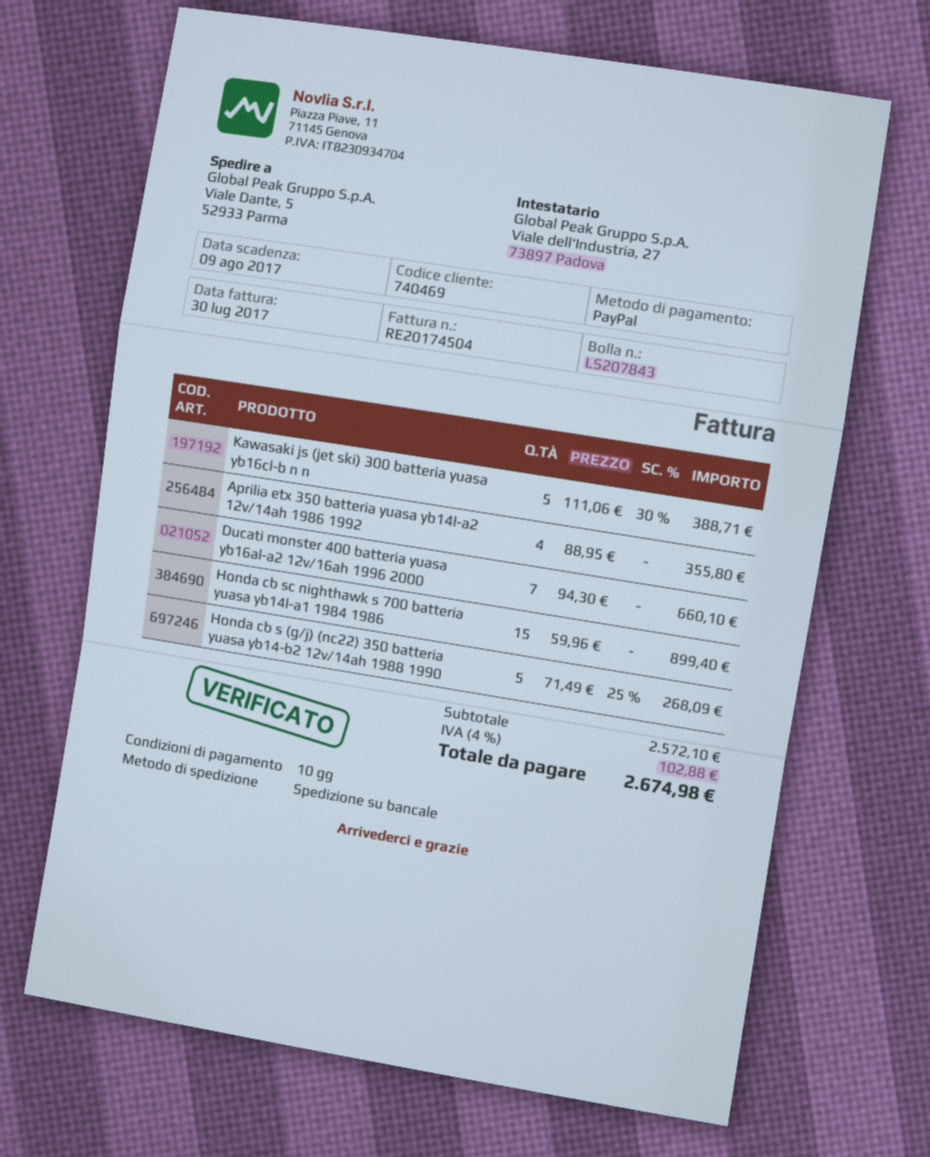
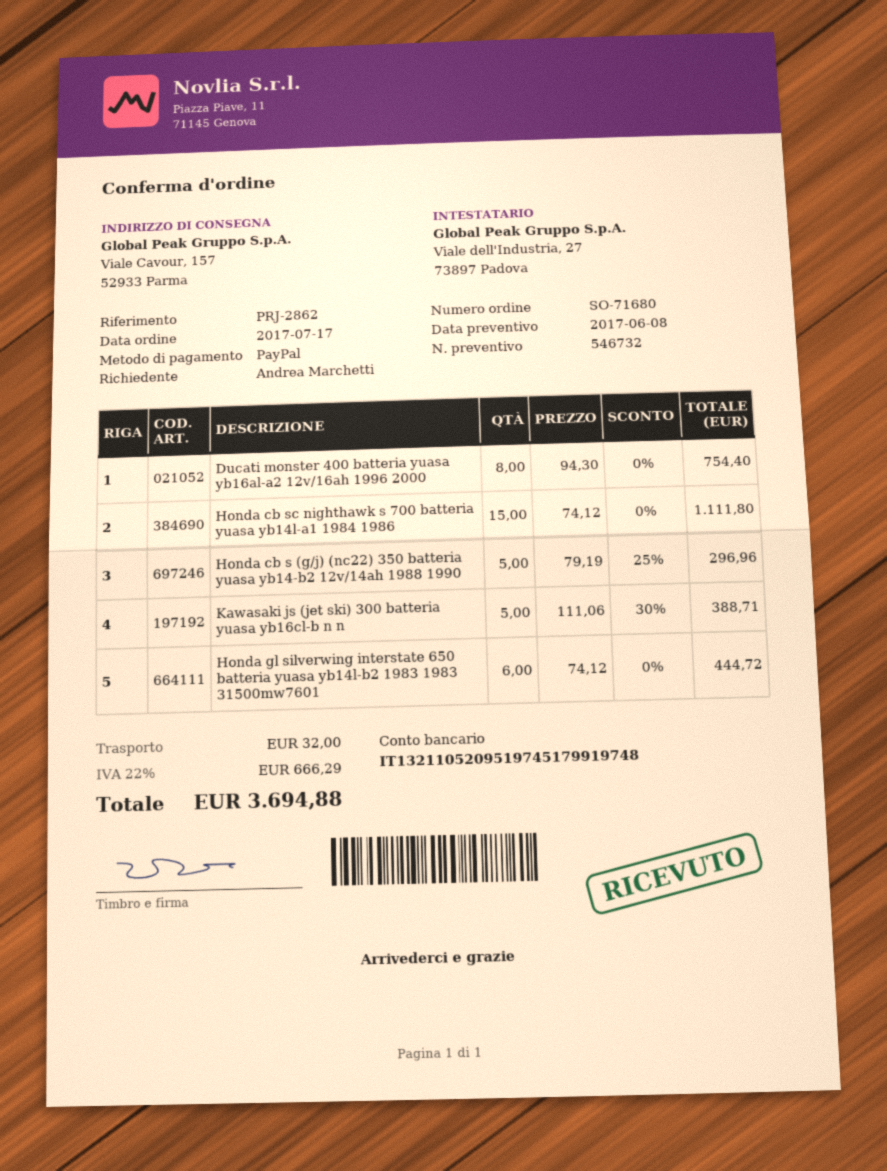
ship to: Viale Dante, 5, 52933 Parma -> Viale Cavour, 157, 52933 Parma
Aprilia etx 350 batteria yuasa yb14l-a2 12v/14ah 1986 1992: 4 x 88.95 = 355.80 -> none
Ducati monster 400 batteria yuasa yb16al-a2 12v/16ah 1996 2000: 7 x 94.30 = 660.10 -> 8 x 94.30 = 754.40
Honda cb sc nighthawk s 700 batteria yuasa yb14l-a1 1984 1986: 15 x 59.96 = 899.40 -> 15 x 74.12 = 1111.80
Honda cb s (g/j) (nc22) 350 batteria yuasa yb14-b2 12v/14ah 1988 1990: 5 x 71.49 - 25% = 268.09 -> 5 x 79.19 - 25% = 296.96
Honda gl silverwing interstate 650 batteria yuasa yb14l-b2 1983 1983 31500mw7601: none -> 6 x 74.12 = 444.72
shipping: none -> 32.00
tax: 4% = 102.88 -> 22% = 666.29
total: 2674.98 -> 3694.88

